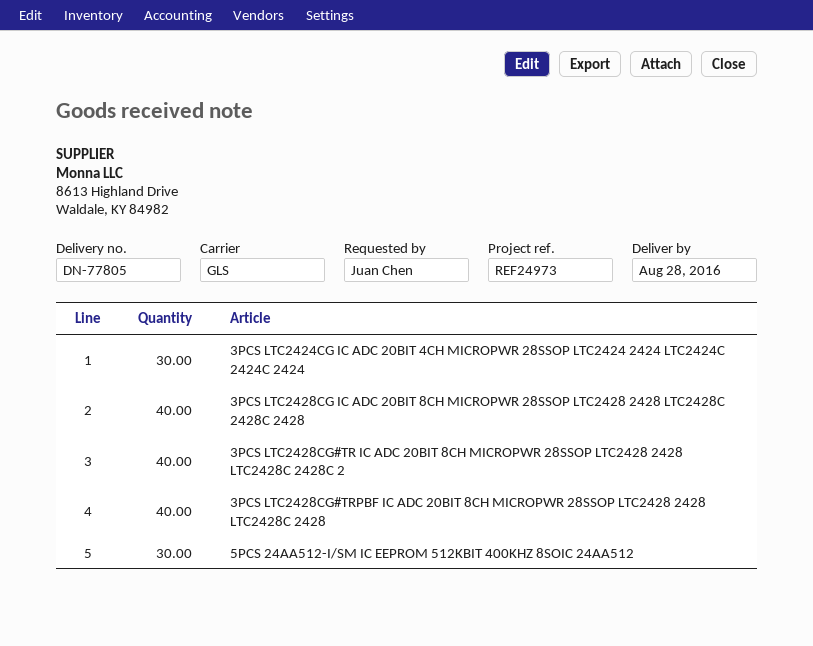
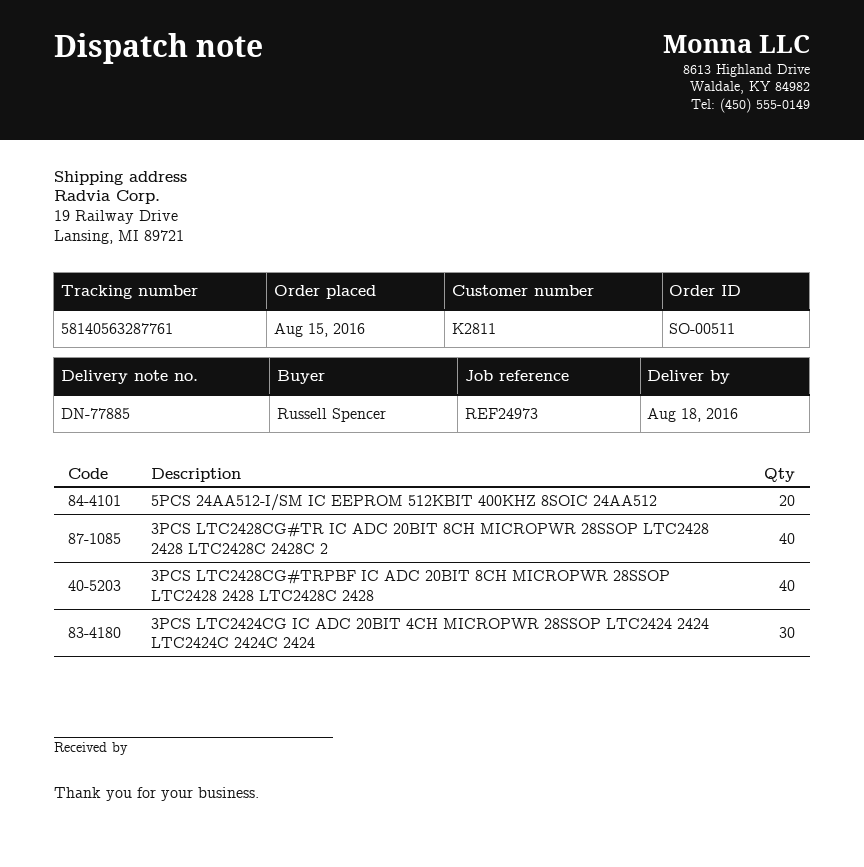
delivery note number: DN-77805 -> DN-77885
delivery date: 2016-08-28 -> 2016-08-18
ordered by: Juan Chen -> Russell Spencer
3PCS LTC2428CG IC ADC 20BIT 8CH MICROPWR 28SSOP LTC2428 2428 LTC2428C 2428C 2428: 40 -> none
5PCS 24AA512-I/SM IC EEPROM 512KBIT 400KHZ 8SOIC 24AA512: 30 -> 20

